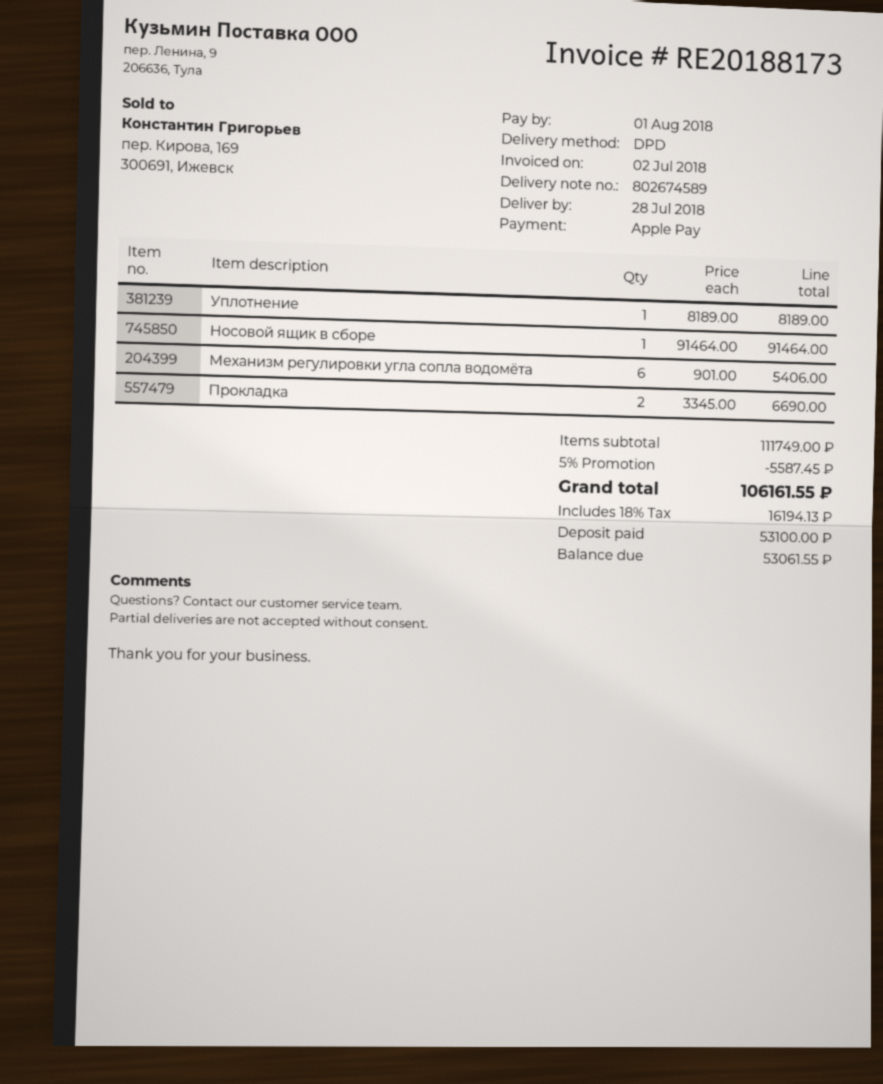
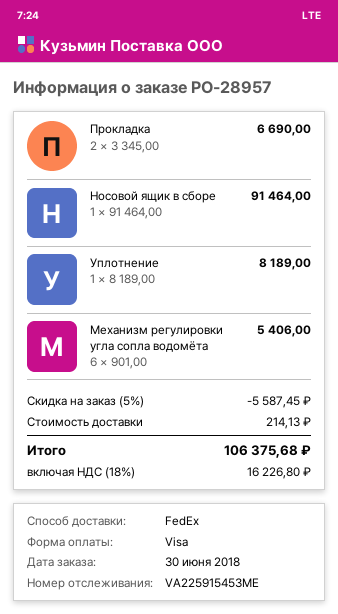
payment method: Apple Pay -> Visa
shipping method: DPD -> FedEx
shipping: none -> 214.13
tax: 18% = 16194.13 -> 18% = 16226.80
total: 106161.55 -> 106375.68

